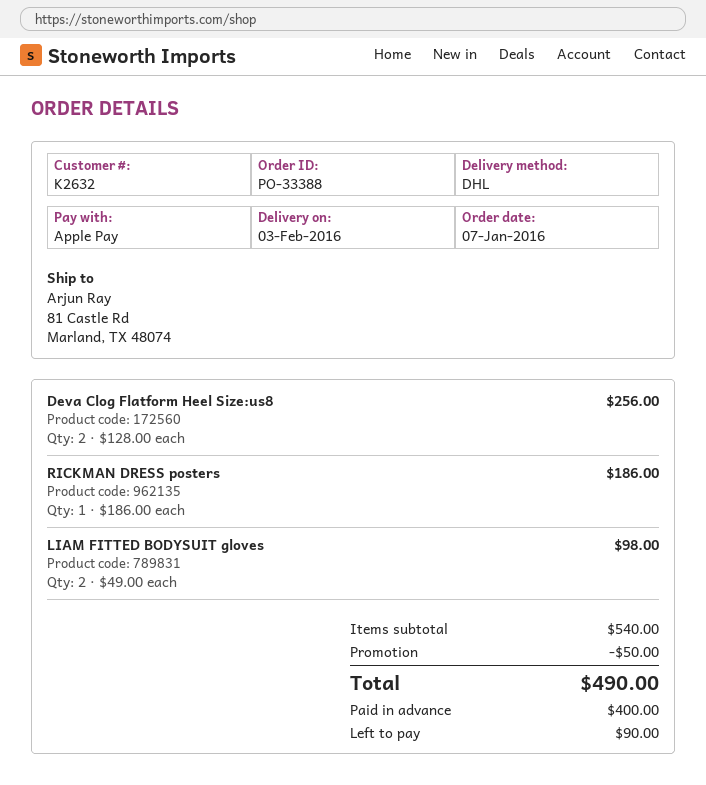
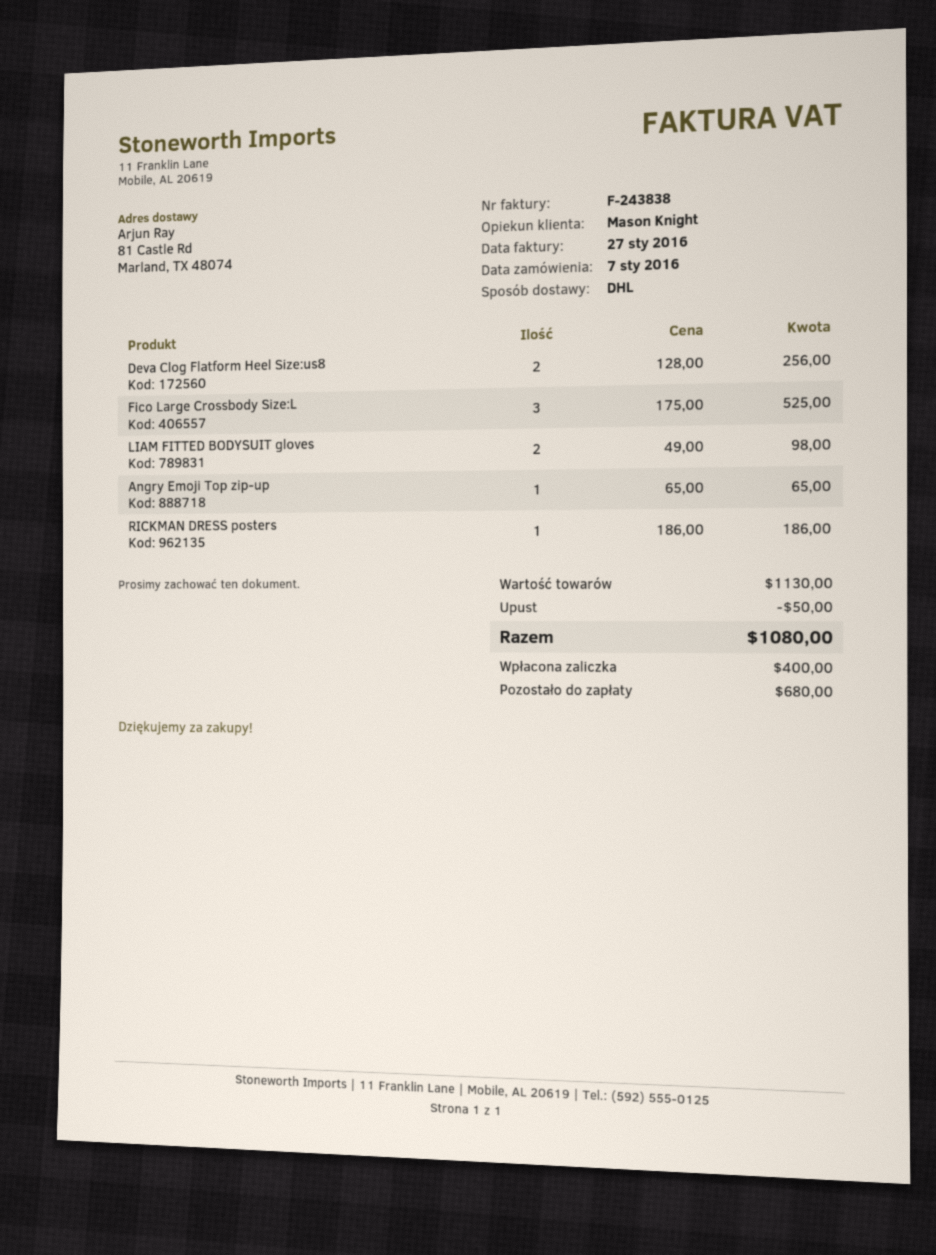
Fico Large Crossbody Size:L: none -> 3 x 175.00 = 525.00
Angry Emoji Top zip-up: none -> 1 x 65.00 = 65.00
subtotal: 540.00 -> 1130.00
total: 490.00 -> 1080.00
balance: 90.00 -> 680.00

